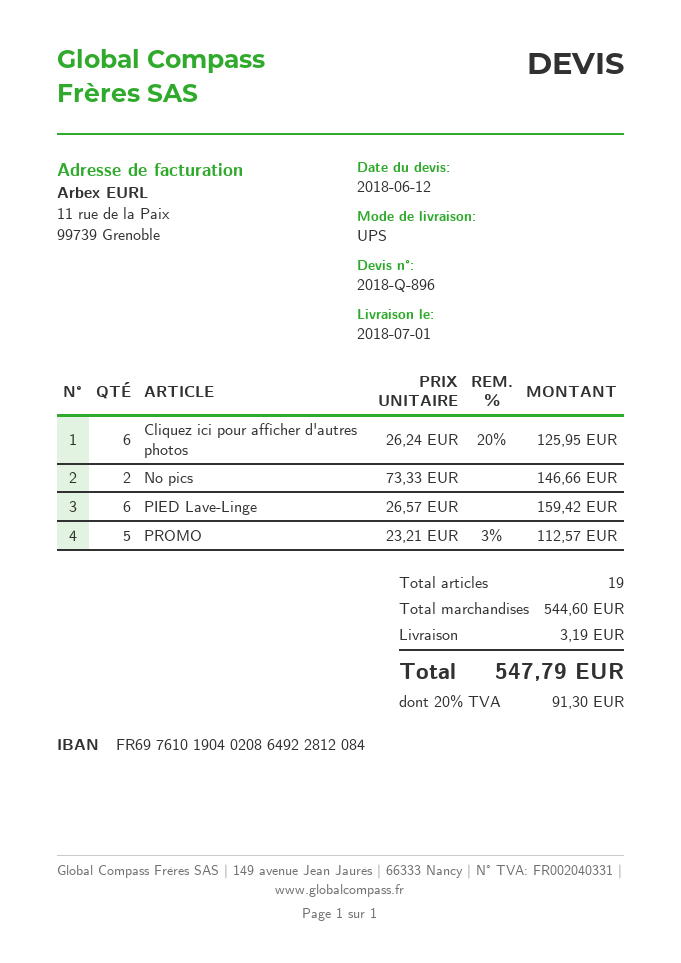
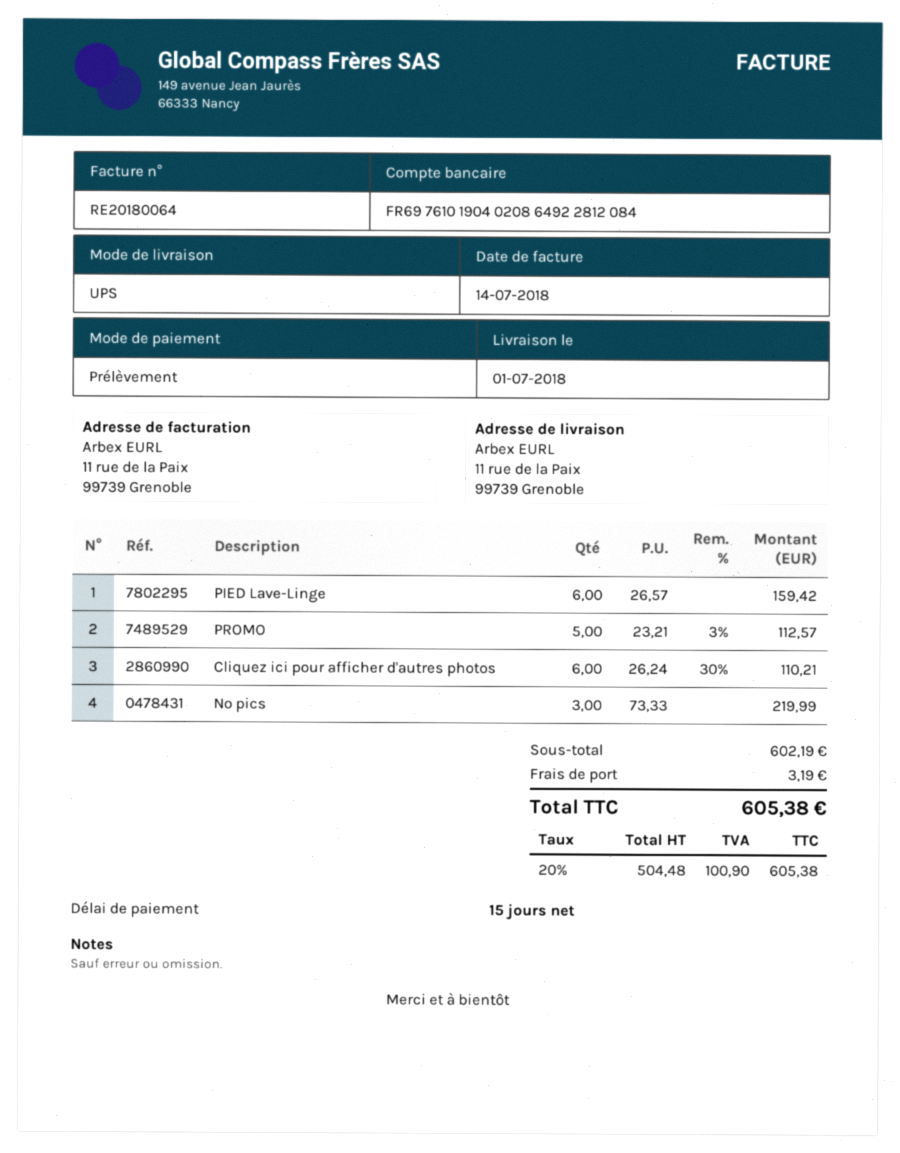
Cliquez ici pour afficher d'autres photos: 6 x 26.24 - 20% = 125.95 -> 6 x 26.24 - 30% = 110.21
No pics: 2 x 73.33 = 146.66 -> 3 x 73.33 = 219.99
subtotal: 544.60 -> 602.19
tax: 20% = 91.30 -> 20% = 100.90
total: 547.79 -> 605.38

